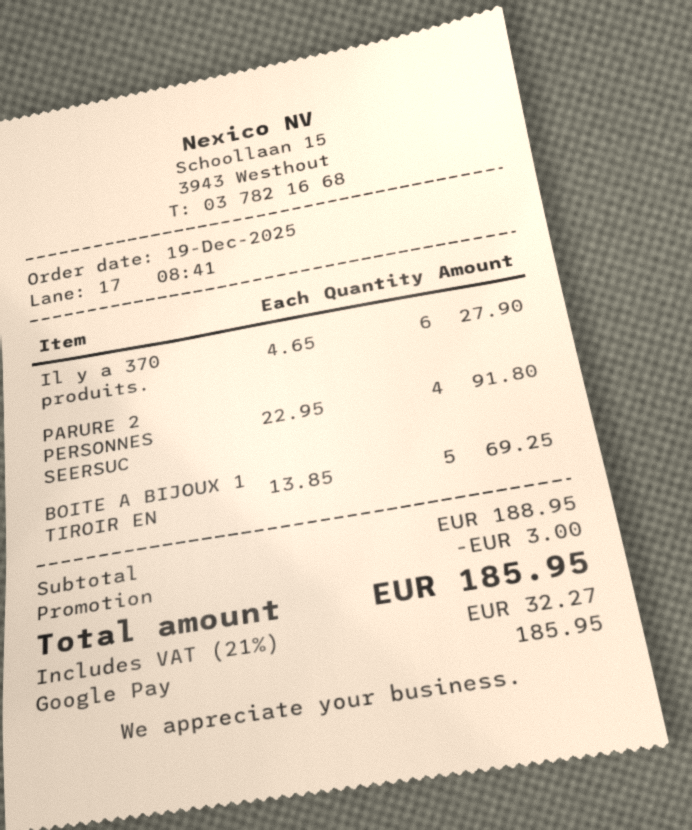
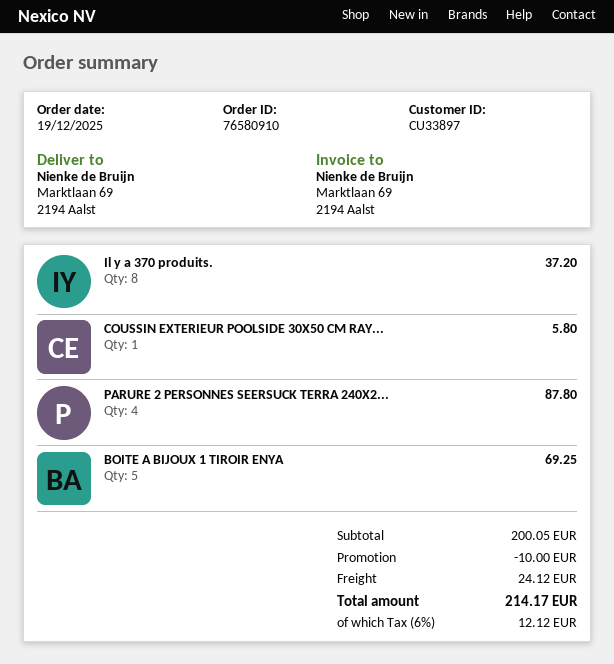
Il y a 370 produits.: 6 for 27.90 -> 8 for 37.20
PARURE 2 PERSONNES SEERSUC: 4 for 91.80 -> 4 for 87.80
COUSSIN EXTERIEUR POOLSIDE 30X50 CM RAY...: none -> 1 for 5.80
subtotal: 188.95 -> 200.05
discount: 3.00 -> 10.00
shipping: none -> 24.12
tax: 21% = 32.27 -> 6% = 12.12
total: 185.95 -> 214.17

